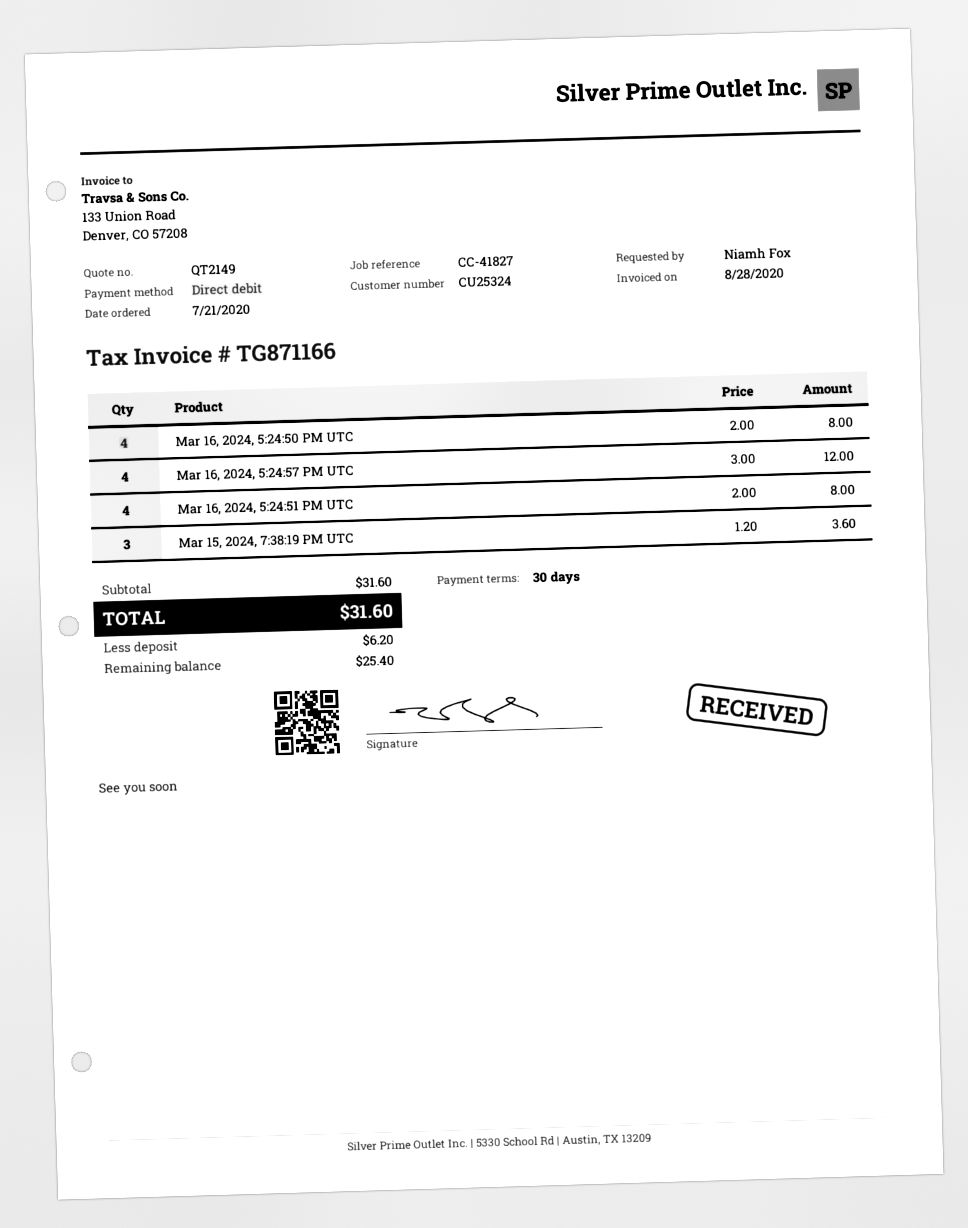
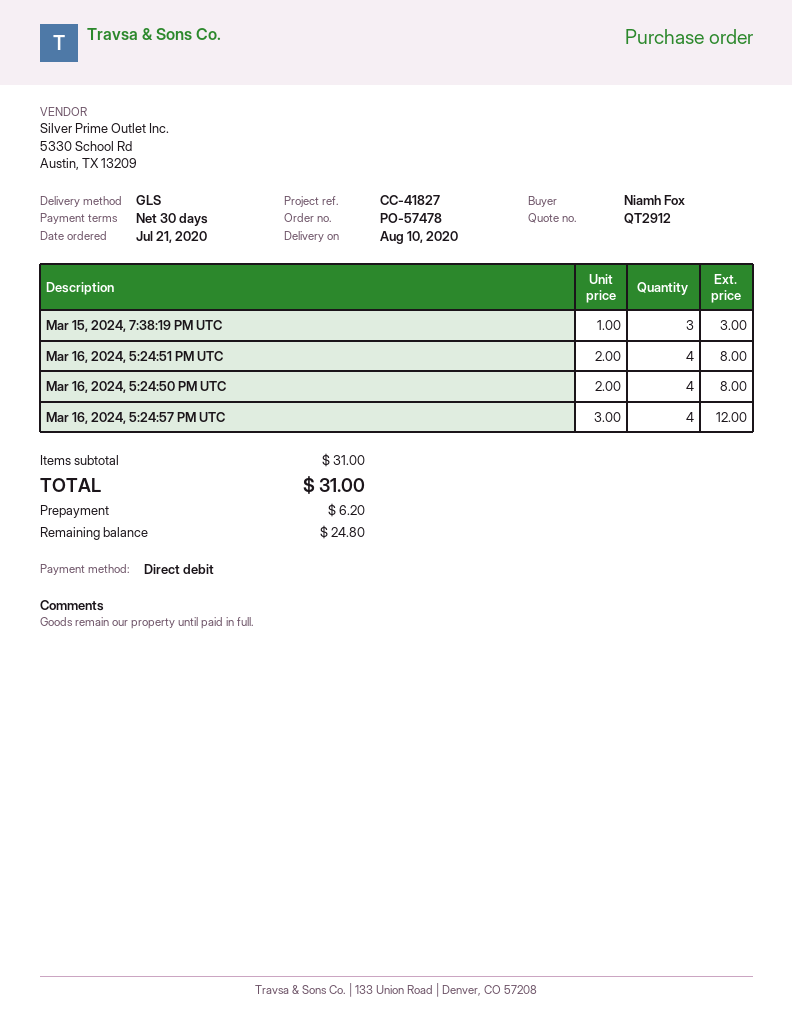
quote number: QT2149 -> QT2912
Mar 15, 2024, 7:38:19 PM UTC: 3 x 1.20 = 3.60 -> 3 x 1.00 = 3.00
subtotal: 31.60 -> 31.00
total: 31.60 -> 31.00
balance: 25.40 -> 24.80

